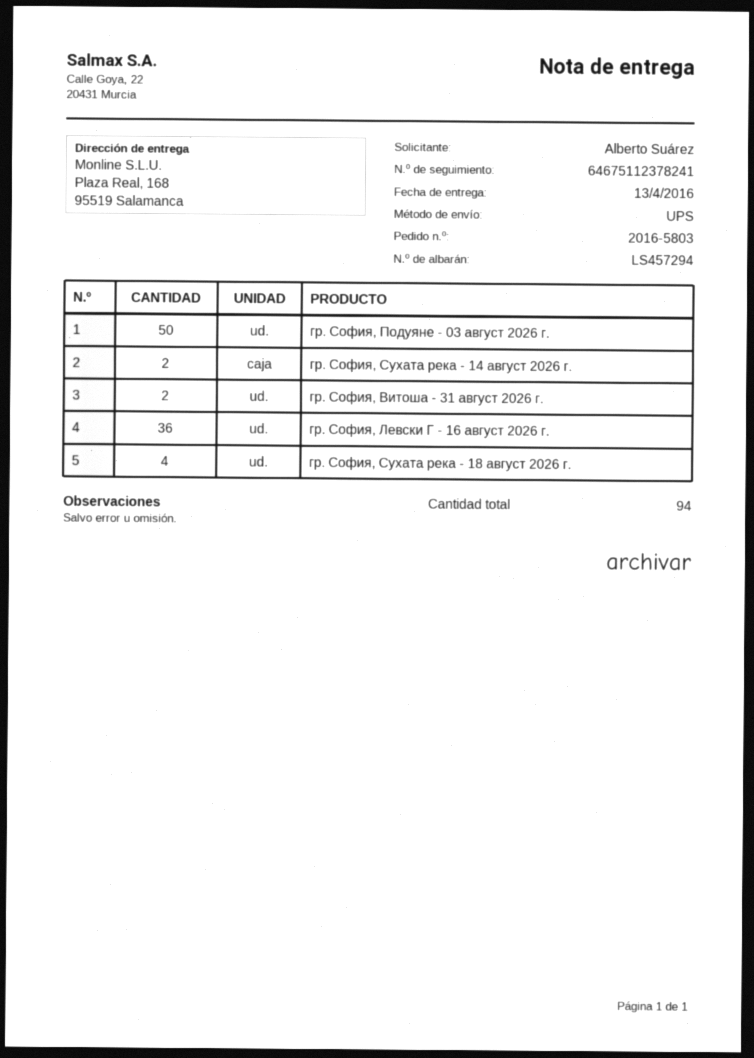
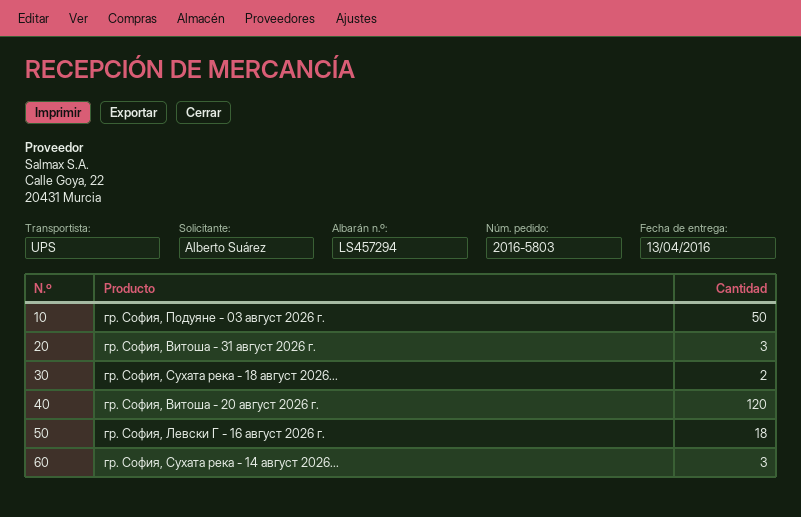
гр. София, Сухата река - 14 август 2026 г.: 2 -> 3
гр. София, Витоша - 31 август 2026 г.: 2 -> 3
гр. София, Левски Г - 16 август 2026 г.: 36 -> 18
гр. София, Сухата река - 18 август 2026 г.: 4 -> 2
гр. София, Витоша - 20 август 2026 г.: none -> 120

